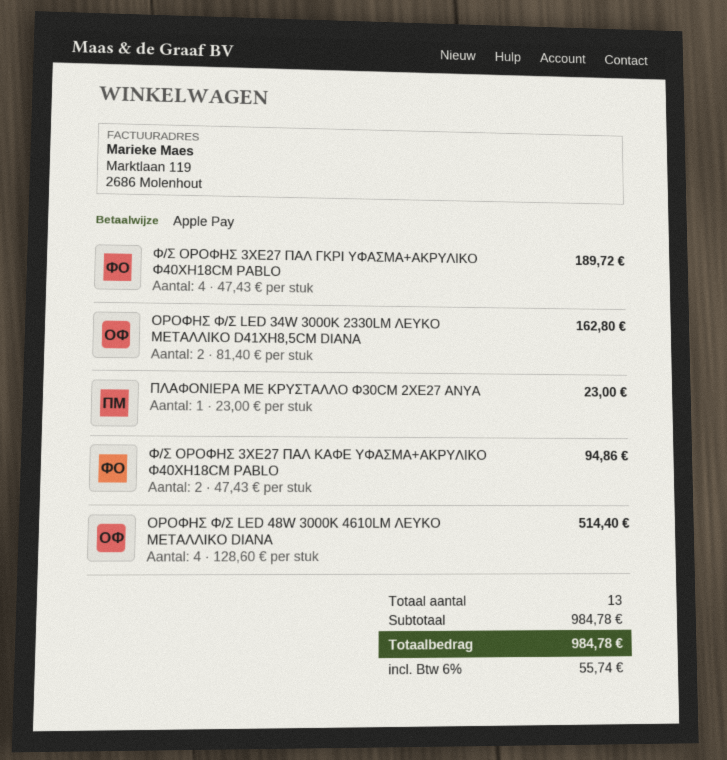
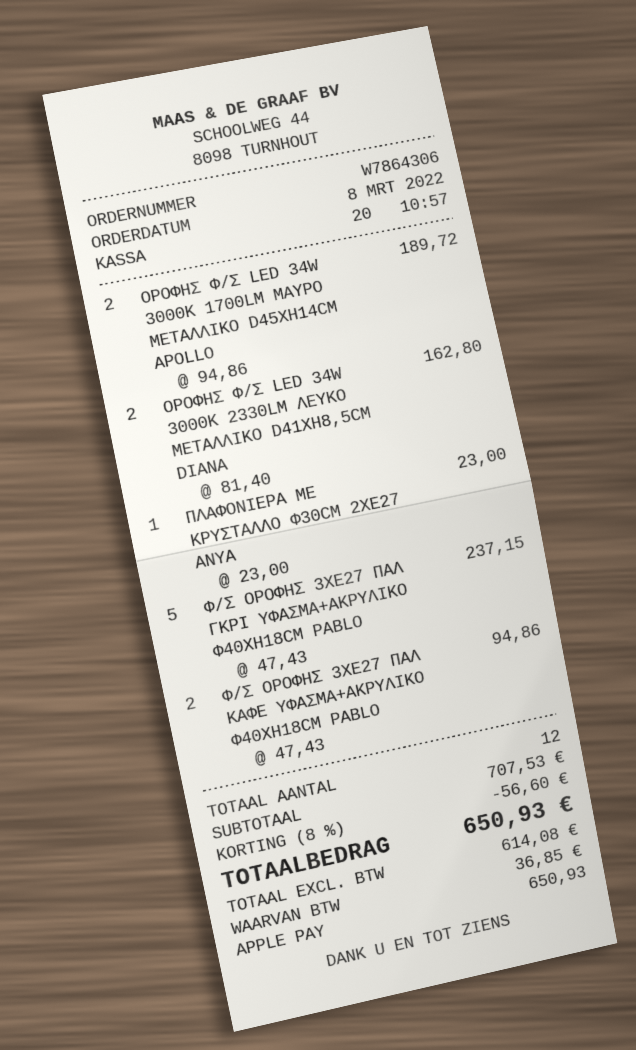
Φ/Σ ΟΡΟΦΗΣ 3ΧΕ27 ΠΑΛ ΓΚΡΙ ΥΦΑΣΜΑ+ΑΚΡΥΛΙΚΟ Φ40ΧΗ18CM PABLO: 4 x 47.43 = 189.72 -> 5 x 47.43 = 237.15
ΟΡΟΦΗΣ Φ/Σ LED 48W 3000K 4610LM ΛΕΥΚΟ ΜΕΤΑΛΛΙΚΟ DIANA: 4 x 128.60 = 514.40 -> none
ΟΡΟΦΗΣ Φ/Σ LED 34W 3000K 1700LM ΜΑΥΡΟ ΜΕΤΑΛΛΙΚΟ D45XH14CM APOLLO: none -> 2 x 94.86 = 189.72
total quantity: 13 -> 12
subtotal: 984.78 -> 707.53
discount: none -> 8% = 56.60
tax: 55.74 -> 36.85
total: 984.78 -> 650.93

